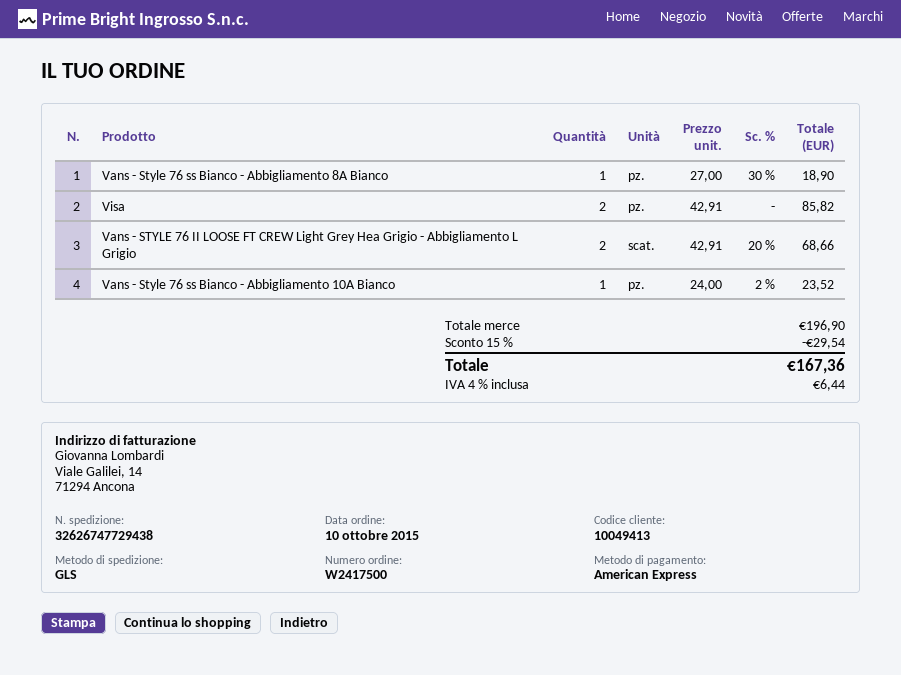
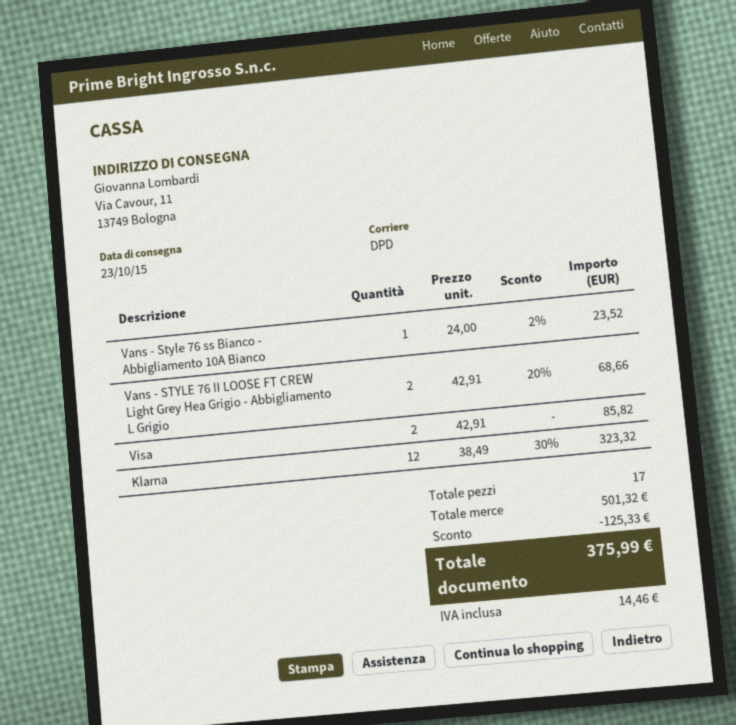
shipping method: GLS -> DPD
Vans - Style 76 ss Bianco - Abbigliamento 8A Bianco: 1 x 27.00 - 30% = 18.90 -> none
Klarna: none -> 12 x 38.49 - 30% = 323.32
subtotal: 196.90 -> 501.32
discount: 29.54 -> 125.33
tax: 6.44 -> 14.46
total: 167.36 -> 375.99

